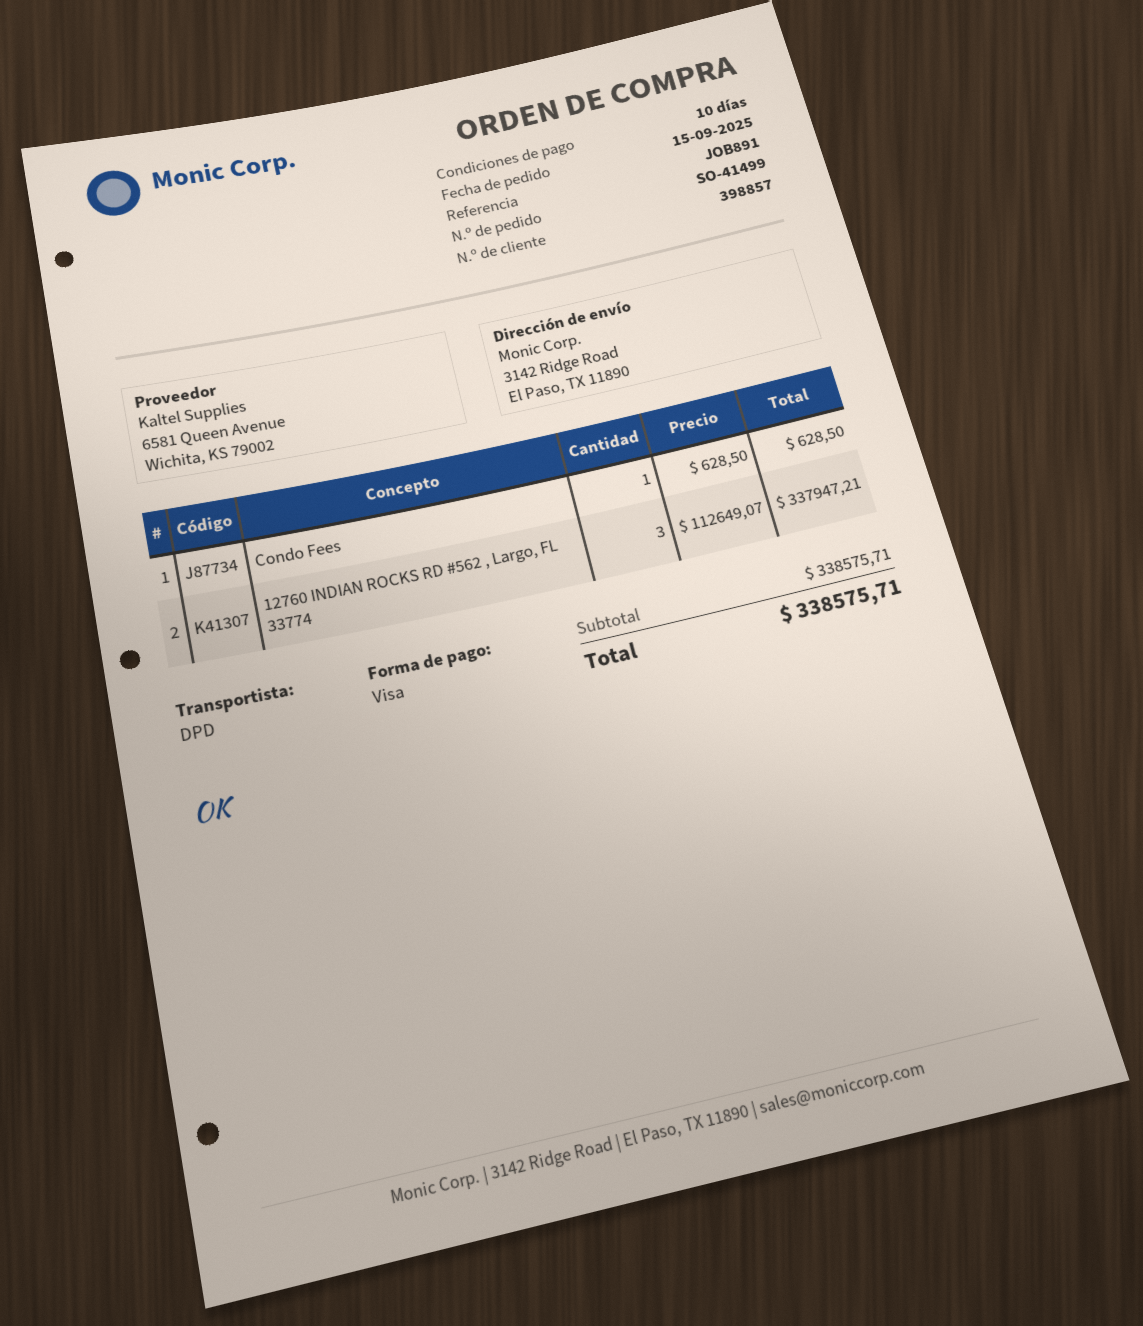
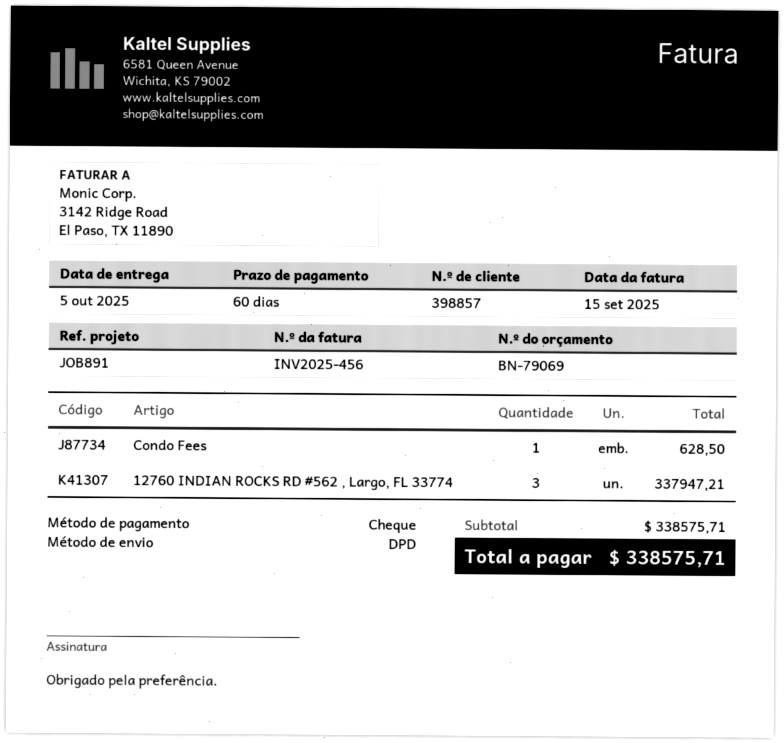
payment terms: 10 days -> 60 days
payment method: Visa -> cheque

